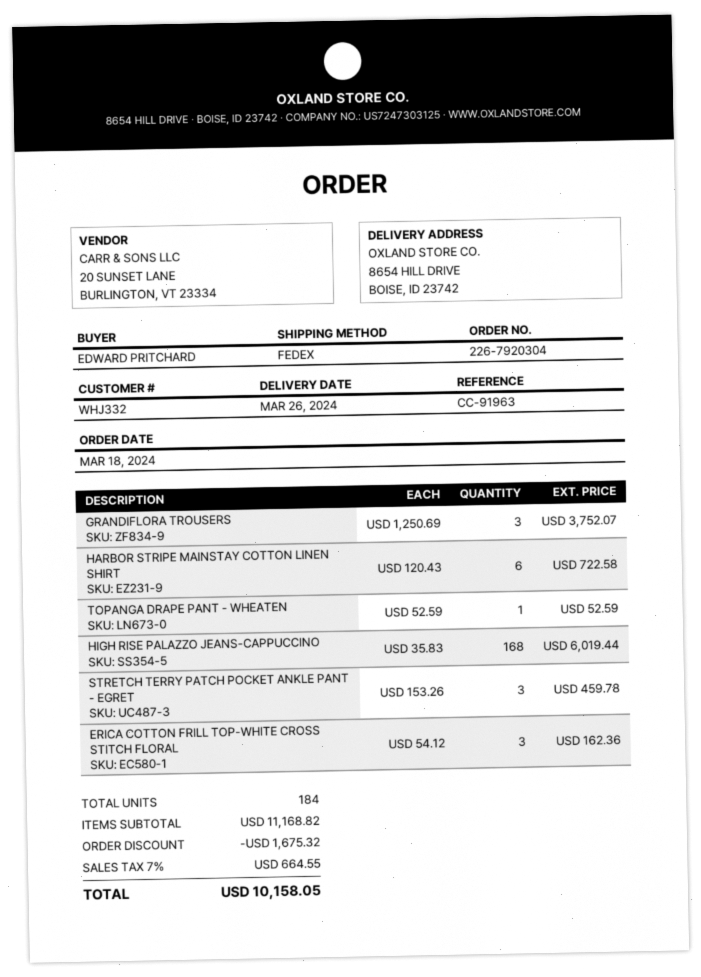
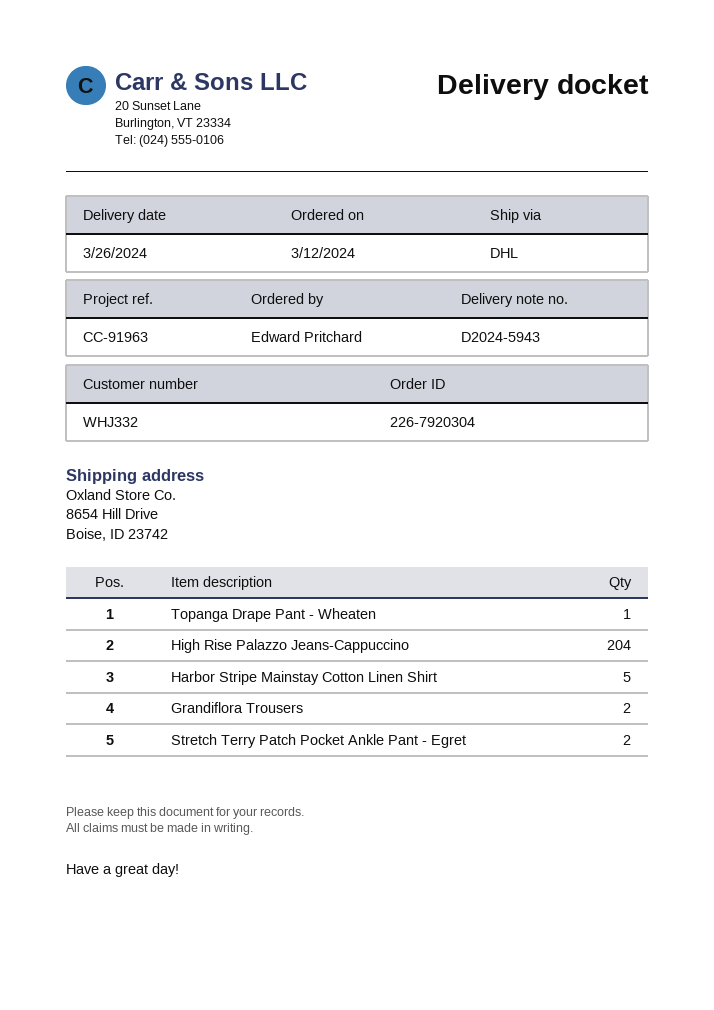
order date: 2024-03-18 -> 2024-03-12
shipping method: FedEx -> DHL
GRANDIFLORA TROUSERS: 3 -> 2
HARBOR STRIPE MAINSTAY COTTON LINEN SHIRT: 6 -> 5
HIGH RISE PALAZZO JEANS-CAPPUCCINO: 168 -> 204
STRETCH TERRY PATCH POCKET ANKLE PANT - EGRET: 3 -> 2
ERICA COTTON FRILL TOP-WHITE CROSS STITCH FLORAL: 3 -> none

